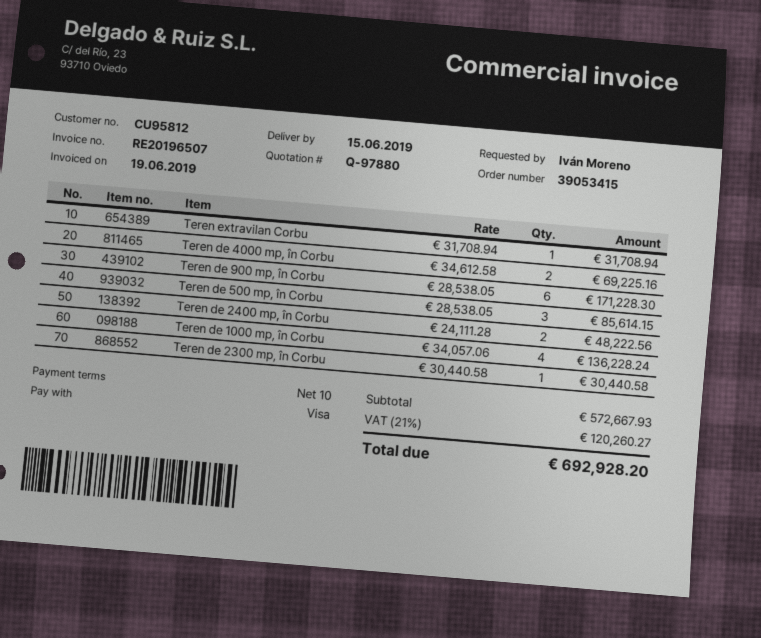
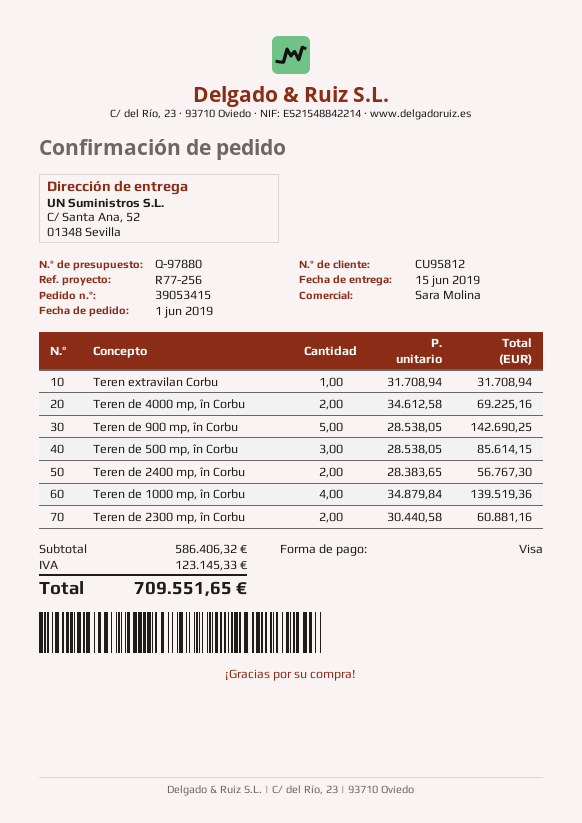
Teren de 900 mp, în Corbu: 6 x 28538.05 = 171228.30 -> 5 x 28538.05 = 142690.25
Teren de 2400 mp, în Corbu: 2 x 24111.28 = 48222.56 -> 2 x 28383.65 = 56767.30
Teren de 1000 mp, în Corbu: 4 x 34057.06 = 136228.24 -> 4 x 34879.84 = 139519.36
Teren de 2300 mp, în Corbu: 1 x 30440.58 = 30440.58 -> 2 x 30440.58 = 60881.16
subtotal: 572667.93 -> 586406.32
tax: 120260.27 -> 123145.33
total: 692928.20 -> 709551.65

